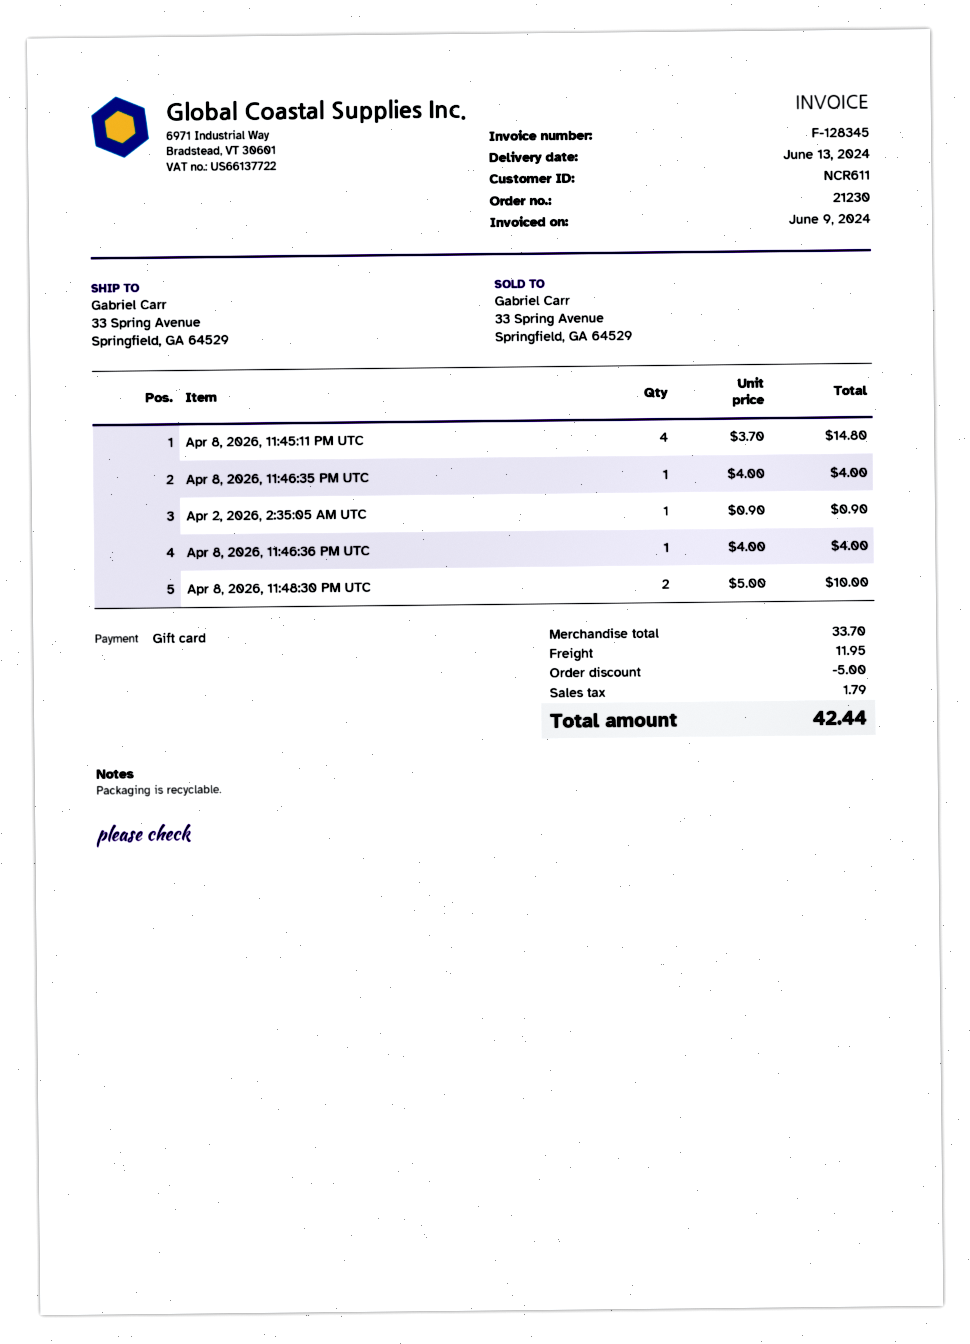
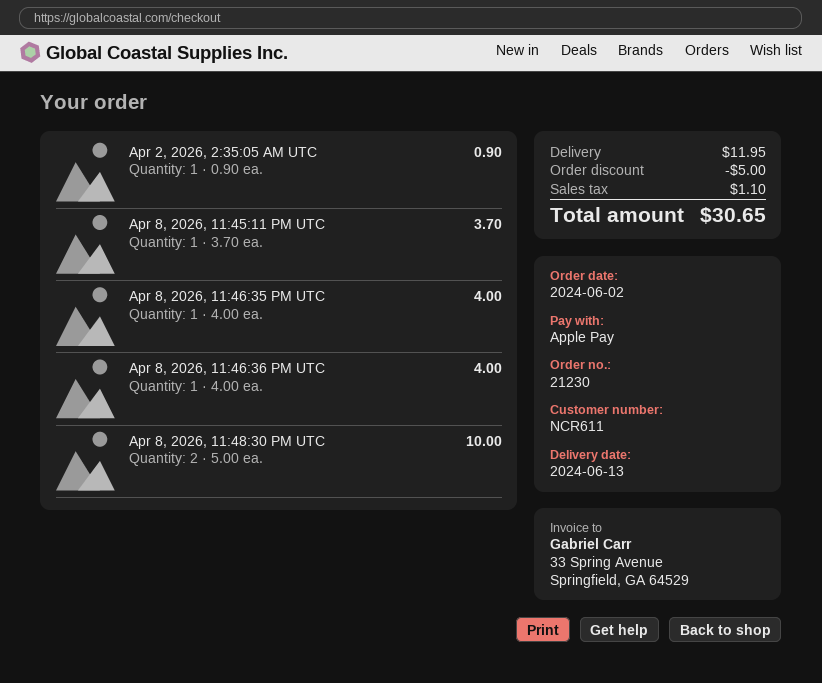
payment method: gift card -> Apple Pay
Apr 8, 2026, 11:45:11 PM UTC: 4 x 3.70 = 14.80 -> 1 x 3.70 = 3.70
tax: 1.79 -> 1.10
total: 42.44 -> 30.65

